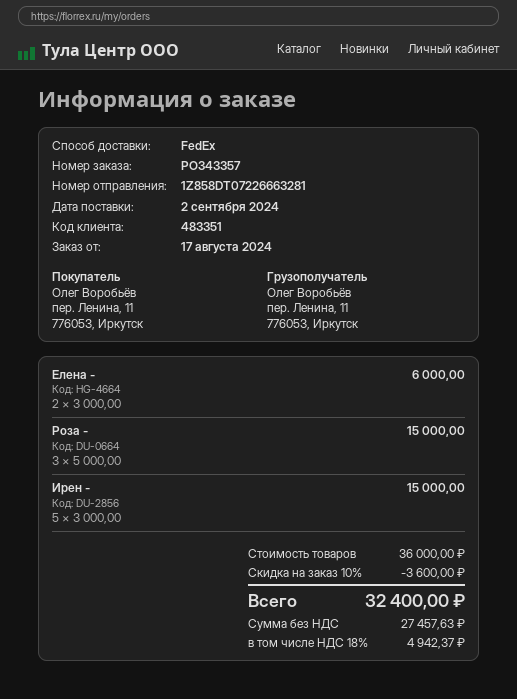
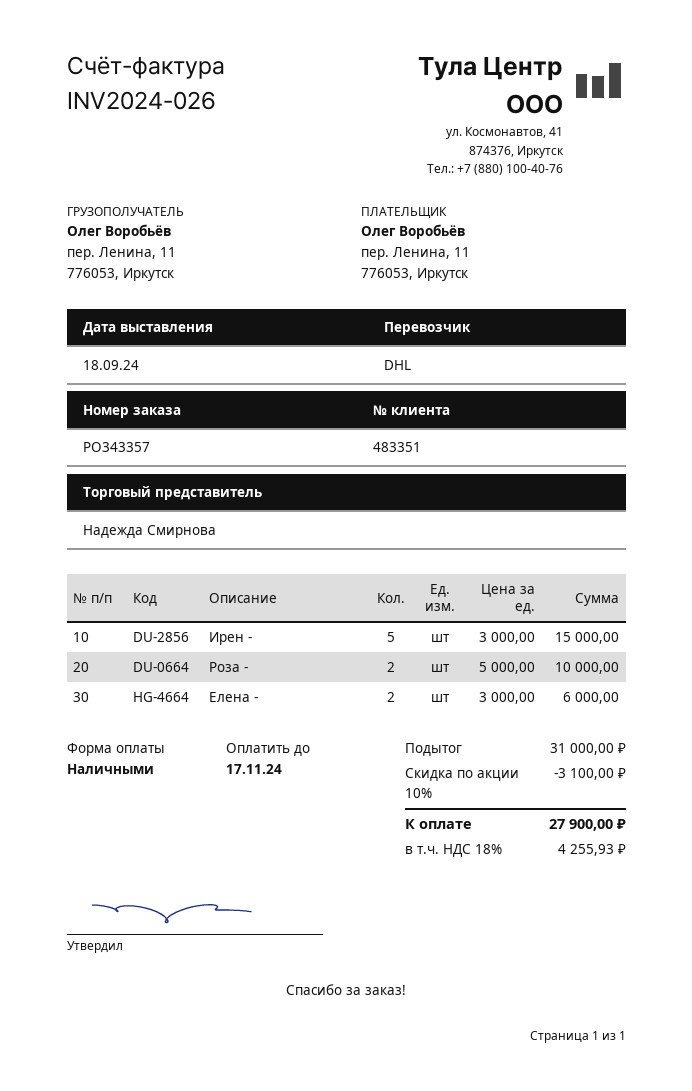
shipping method: FedEx -> DHL
Роза -: 3 x 5000.00 = 15000.00 -> 2 x 5000.00 = 10000.00
subtotal: 36000.00 -> 31000.00
discount: 10% = 3600.00 -> 10% = 3100.00
tax: 18% = 4942.37 -> 18% = 4255.93
total: 32400.00 -> 27900.00

